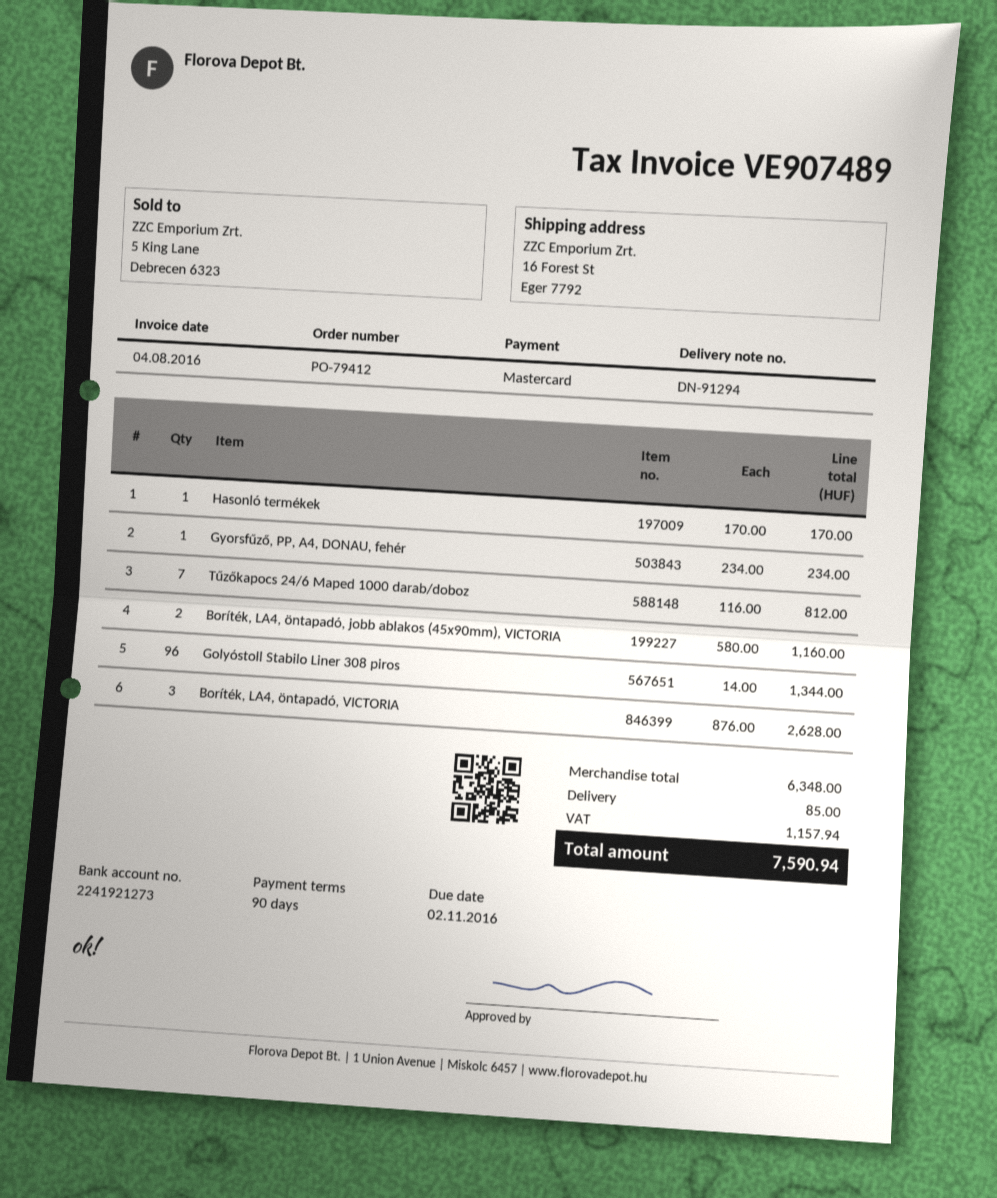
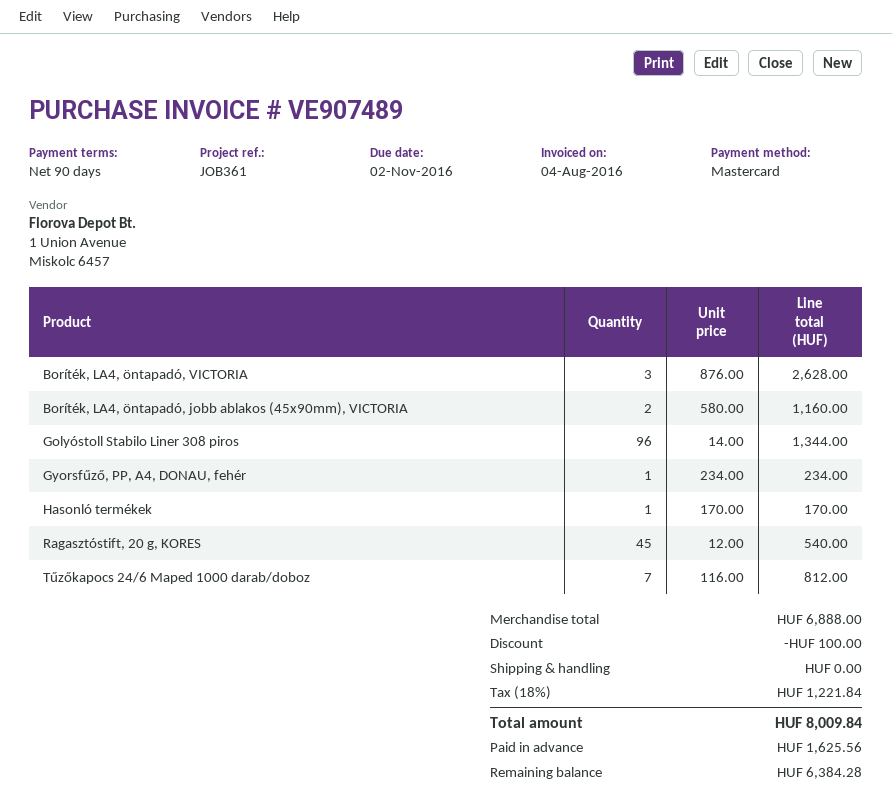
Ragasztóstift, 20 g, KORES: none -> 45 x 12.00 = 540.00
subtotal: 6348.00 -> 6888.00
discount: none -> 100.00
shipping: 85.00 -> 0.00
tax: 1157.94 -> 1221.84
total: 7590.94 -> 8009.84

